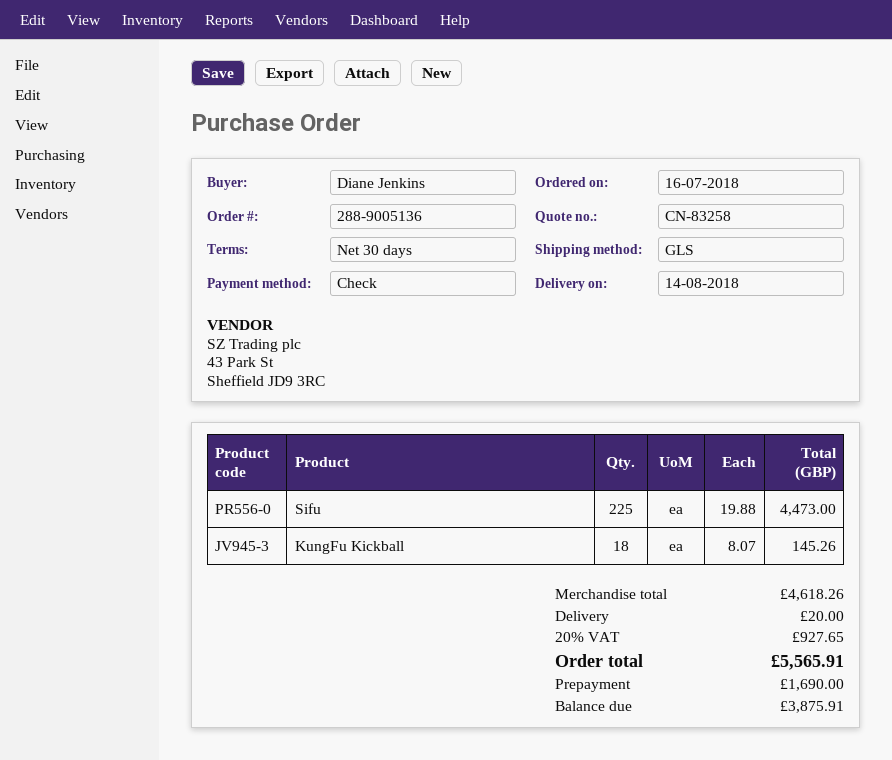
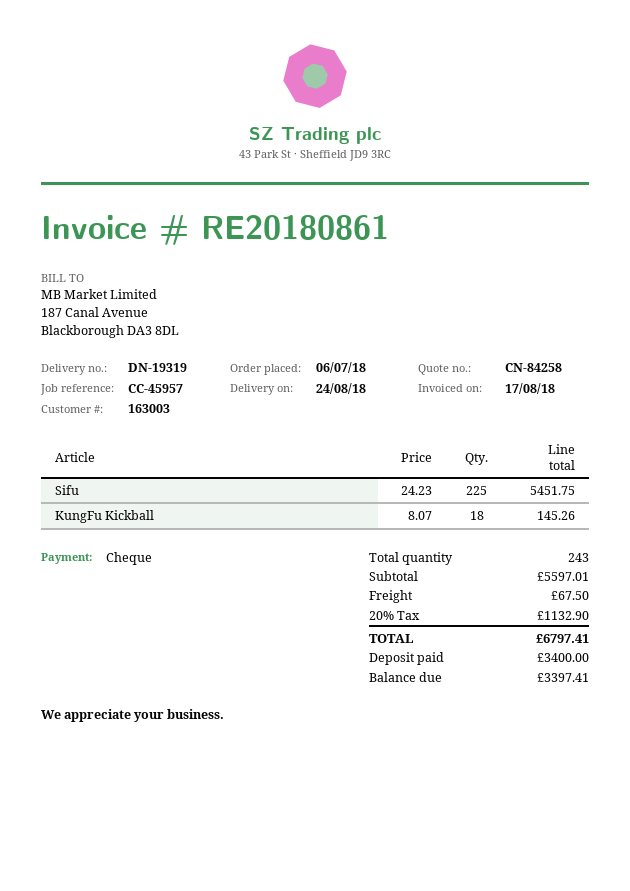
quote number: CN-83258 -> CN-84258
order date: 2018-07-16 -> 2018-07-06
delivery date: 2018-08-14 -> 2018-08-24
Sifu: 225 x 19.88 = 4473.00 -> 225 x 24.23 = 5451.75
subtotal: 4618.26 -> 5597.01
shipping: 20.00 -> 67.50
tax: 20% = 927.65 -> 20% = 1132.90
total: 5565.91 -> 6797.41
deposit: 1690.00 -> 3400.00
balance: 3875.91 -> 3397.41

